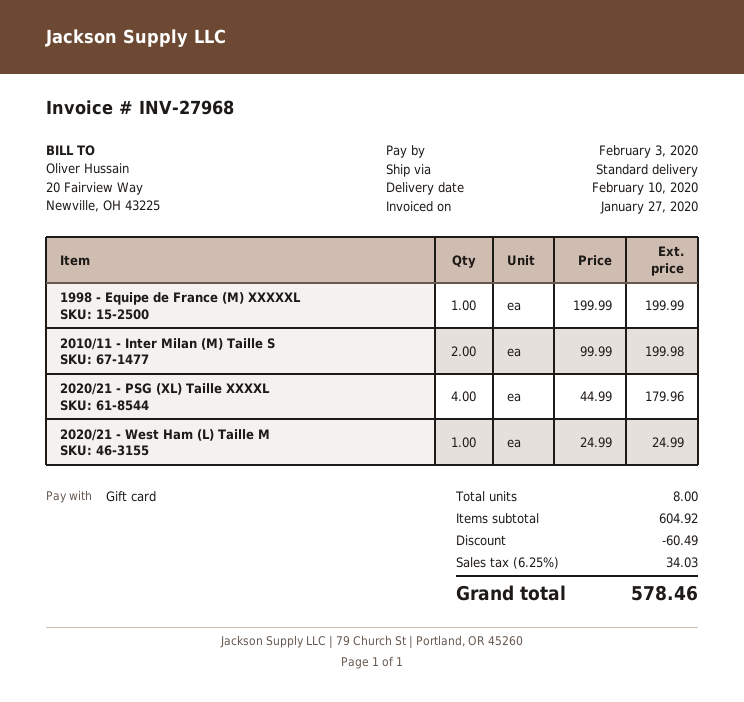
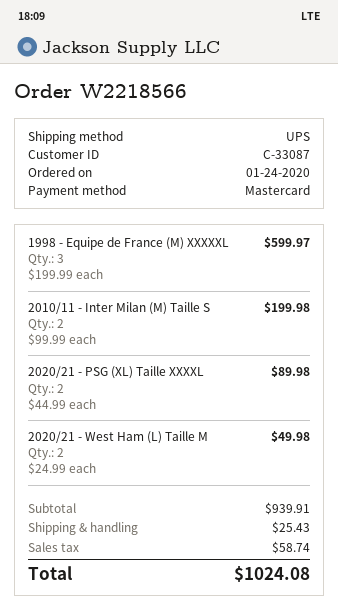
payment method: gift card -> Mastercard
shipping method: standard -> UPS
1998 - Equipe de France (M) XXXXXL: 1 x 199.99 = 199.99 -> 3 x 199.99 = 599.97
2020/21 - PSG (XL) Taille XXXXL: 4 x 44.99 = 179.96 -> 2 x 44.99 = 89.98
2020/21 - West Ham (L) Taille M: 1 x 24.99 = 24.99 -> 2 x 24.99 = 49.98
subtotal: 604.92 -> 939.91
discount: 60.49 -> none
shipping: none -> 25.43
tax: 34.03 -> 58.74
total: 578.46 -> 1024.08

